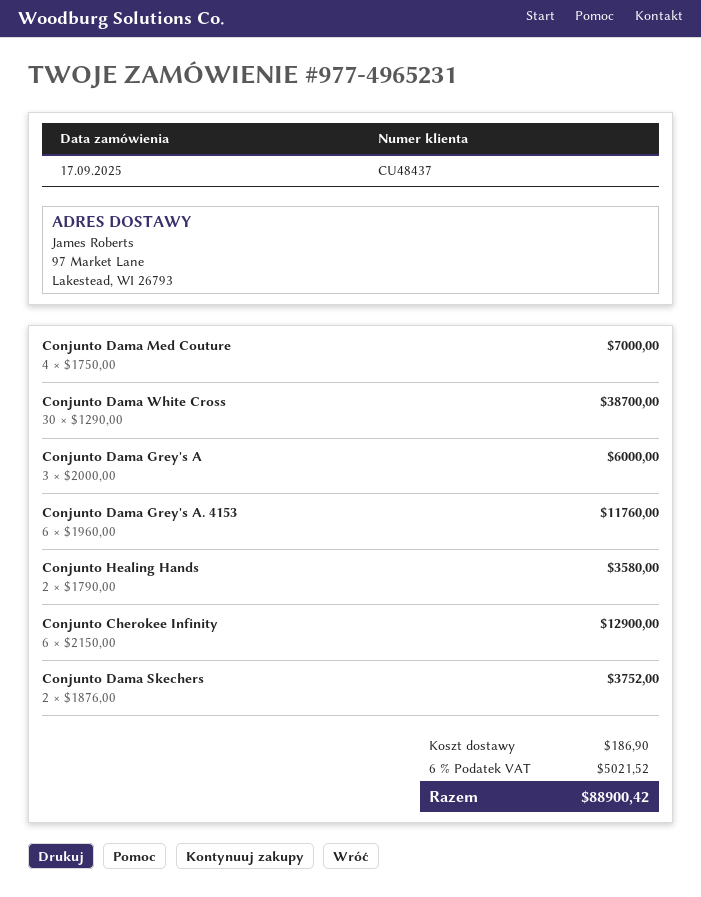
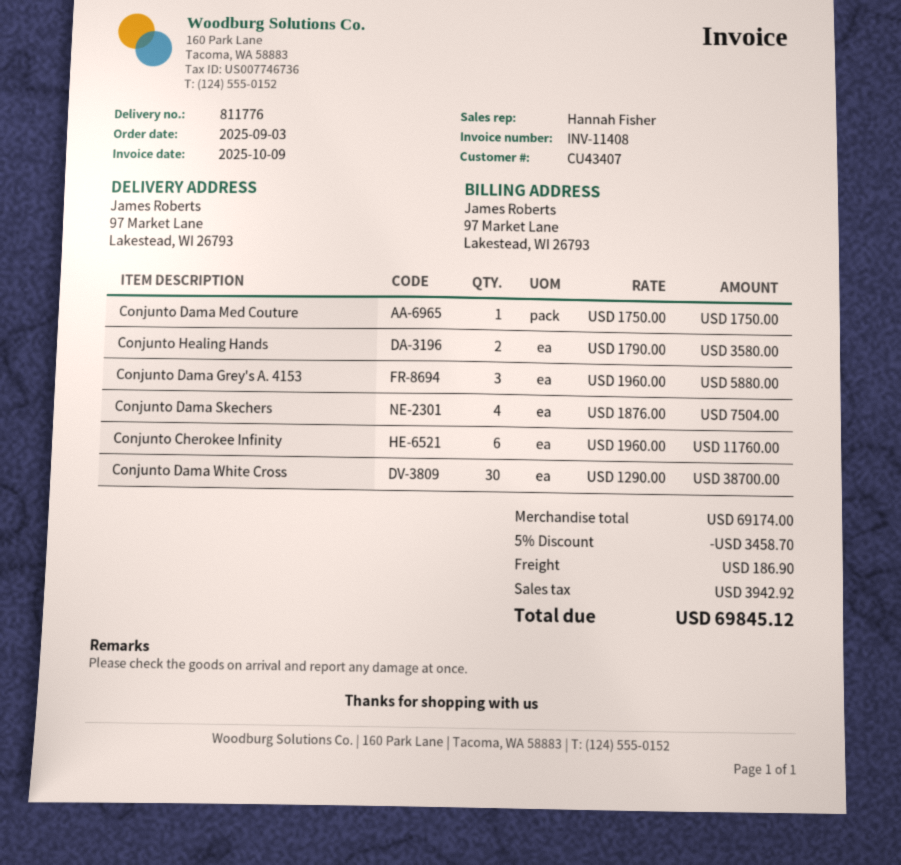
order date: 2025-09-17 -> 2025-09-03
customer number: CU48437 -> CU43407
Conjunto Dama Med Couture: 4 x 1750.00 = 7000.00 -> 1 x 1750.00 = 1750.00
Conjunto Dama Grey's A: 3 x 2000.00 = 6000.00 -> none
Conjunto Dama Grey's A. 4153: 6 x 1960.00 = 11760.00 -> 3 x 1960.00 = 5880.00
Conjunto Cherokee Infinity: 6 x 2150.00 = 12900.00 -> 6 x 1960.00 = 11760.00
Conjunto Dama Skechers: 2 x 1876.00 = 3752.00 -> 4 x 1876.00 = 7504.00
discount: none -> 5% = 3458.70
tax: 5021.52 -> 3942.92
total: 88900.42 -> 69845.12

